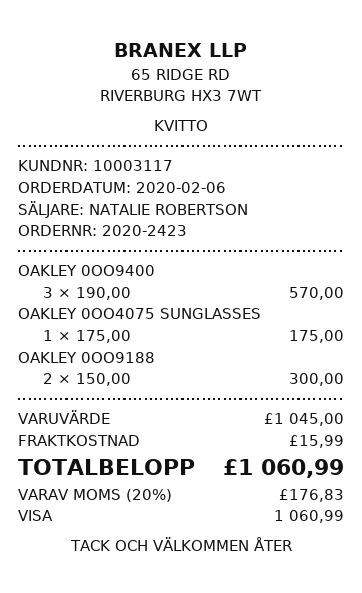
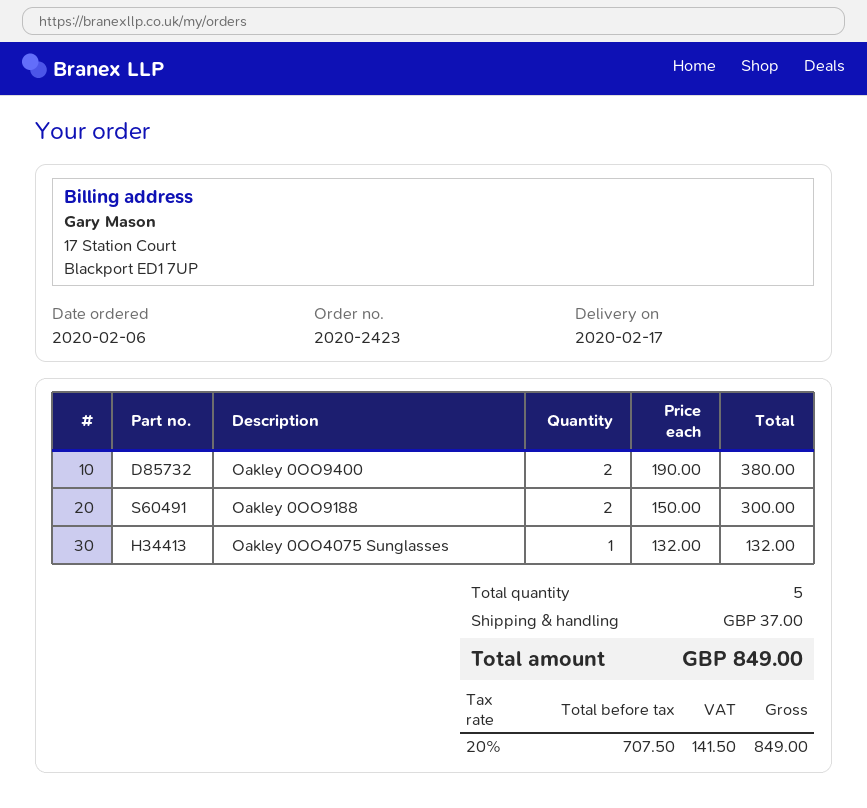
OAKLEY 0OO9400: 3 x 190.00 = 570.00 -> 2 x 190.00 = 380.00
OAKLEY 0OO4075 SUNGLASSES: 1 x 175.00 = 175.00 -> 1 x 132.00 = 132.00
shipping: 15.99 -> 37.00
tax: 20% = 176.83 -> 20% = 141.50
total: 1060.99 -> 849.00

